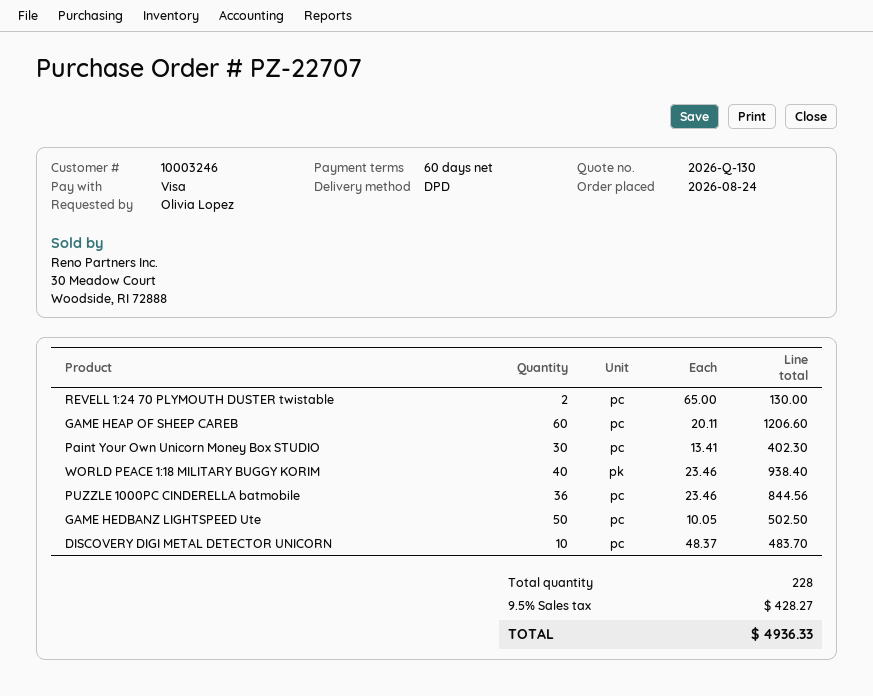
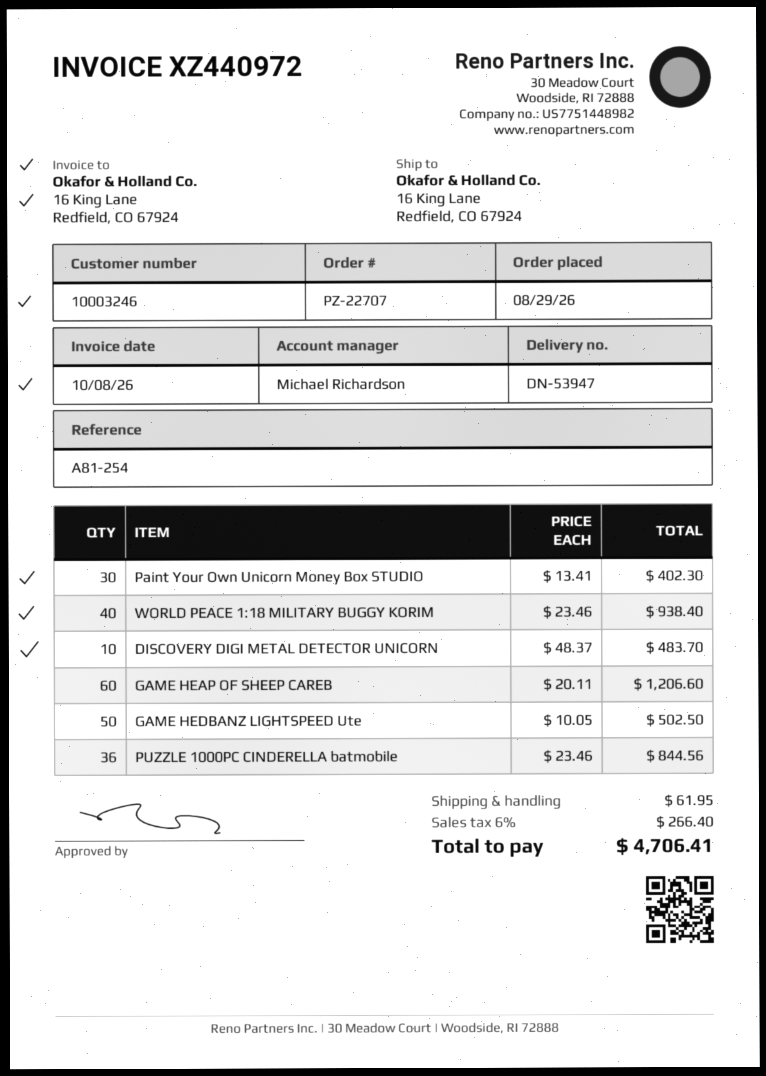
order date: 2026-08-24 -> 2026-08-29
REVELL 1:24 70 PLYMOUTH DUSTER twistable: 2 x 65.00 = 130.00 -> none
shipping: none -> 61.95
tax: 9.5% = 428.27 -> 6% = 266.40
total: 4936.33 -> 4706.41

